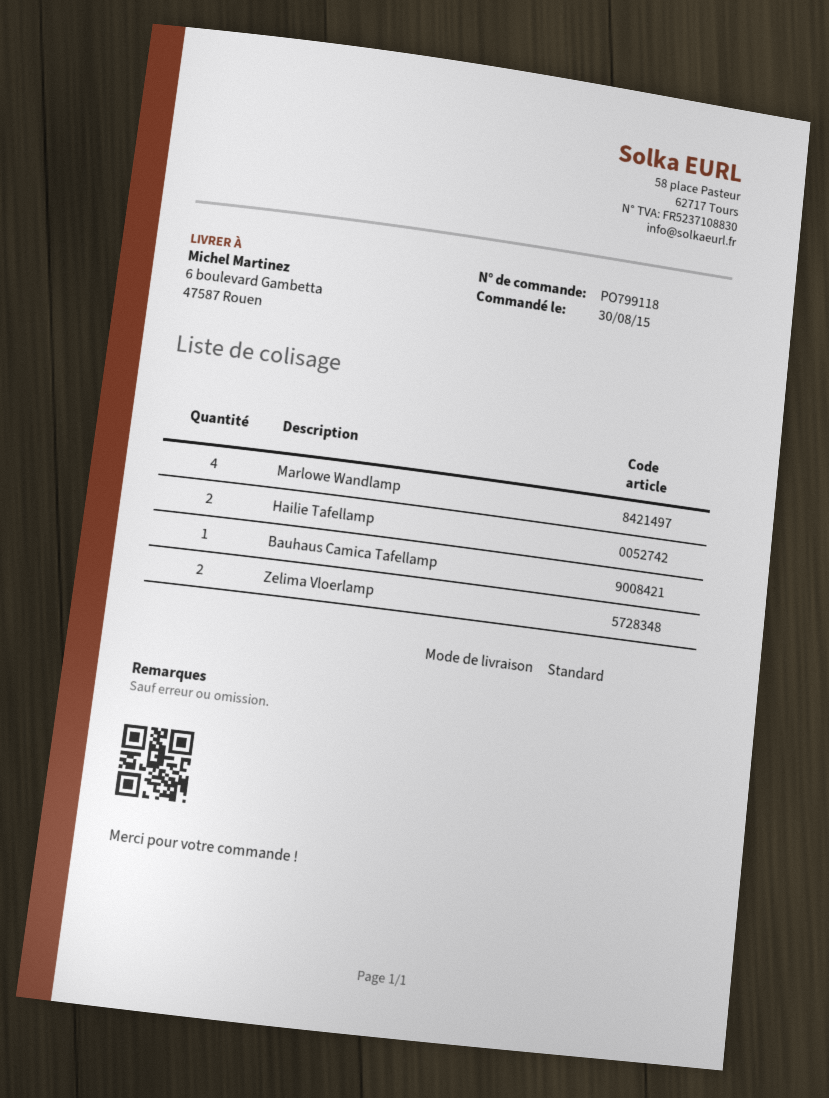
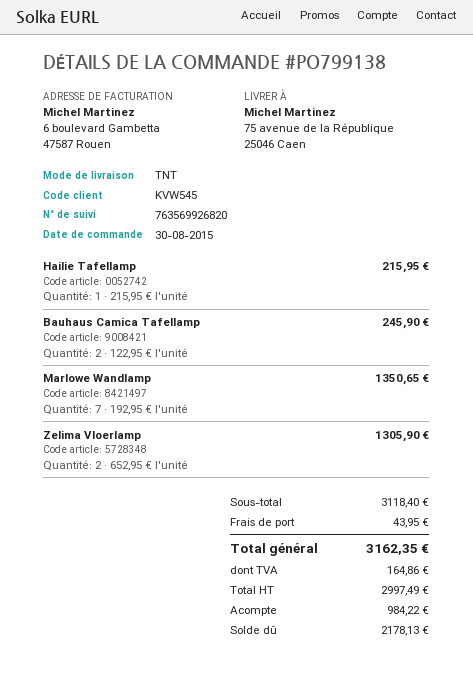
order number: PO799118 -> PO799138
shipping method: standard -> TNT
ship to: 6 boulevard Gambetta, 47587 Rouen -> 75 avenue de la République, 25046 Caen
Marlowe Wandlamp: 4 -> 7
Hailie Tafellamp: 2 -> 1
Bauhaus Camica Tafellamp: 1 -> 2

